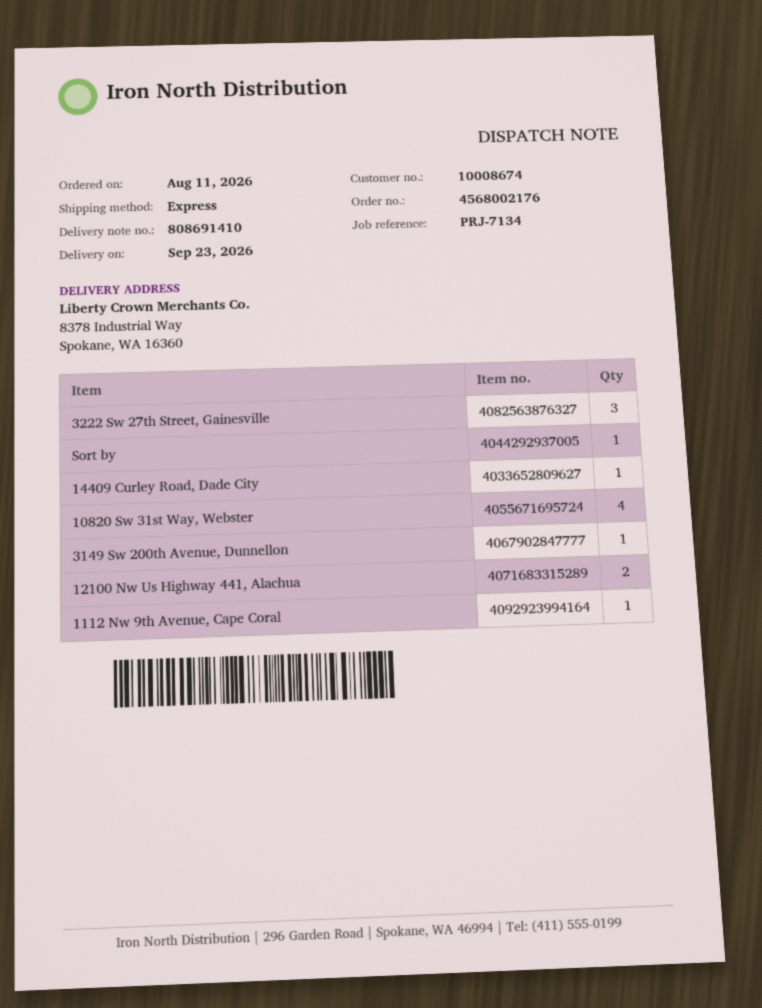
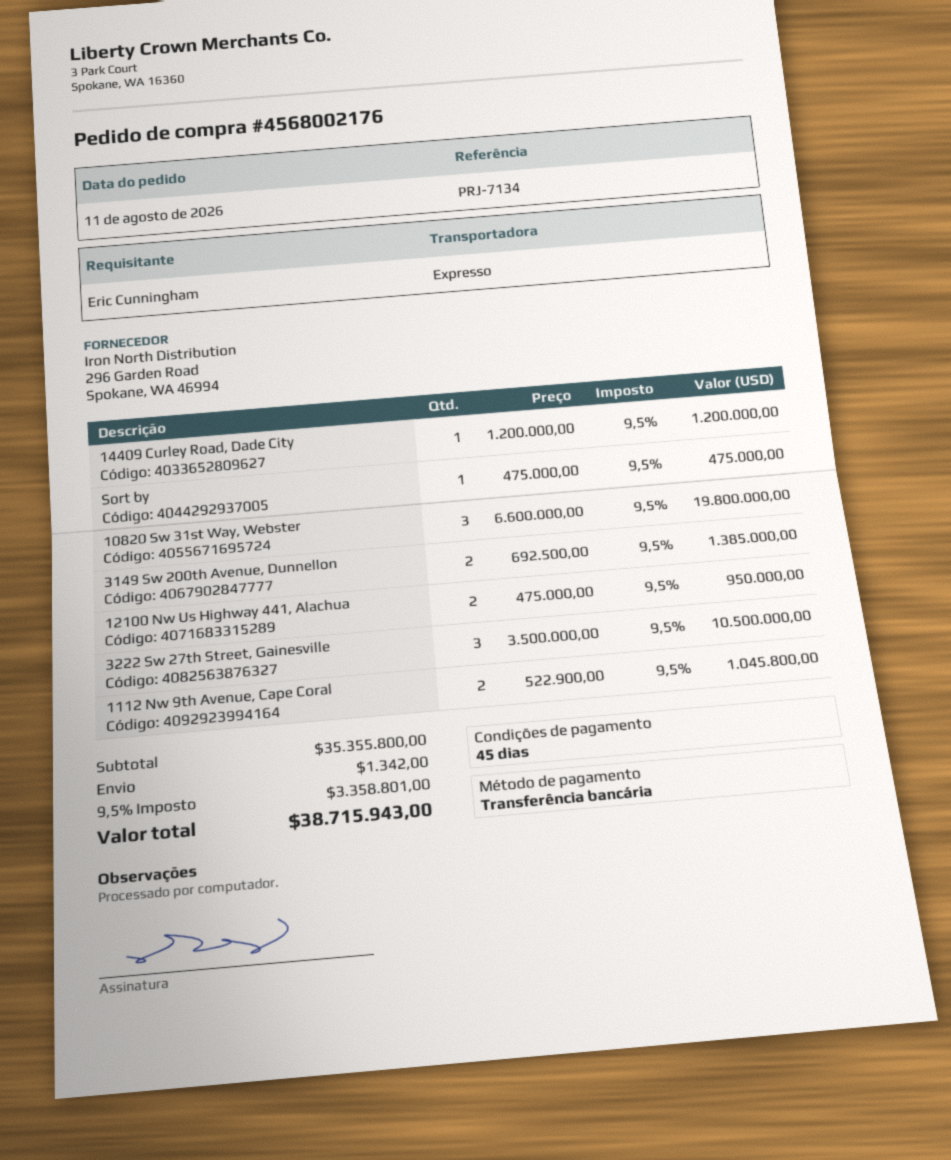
10820 Sw 31st Way, Webster: 4 -> 3
3149 Sw 200th Avenue, Dunnellon: 1 -> 2
1112 Nw 9th Avenue, Cape Coral: 1 -> 2

